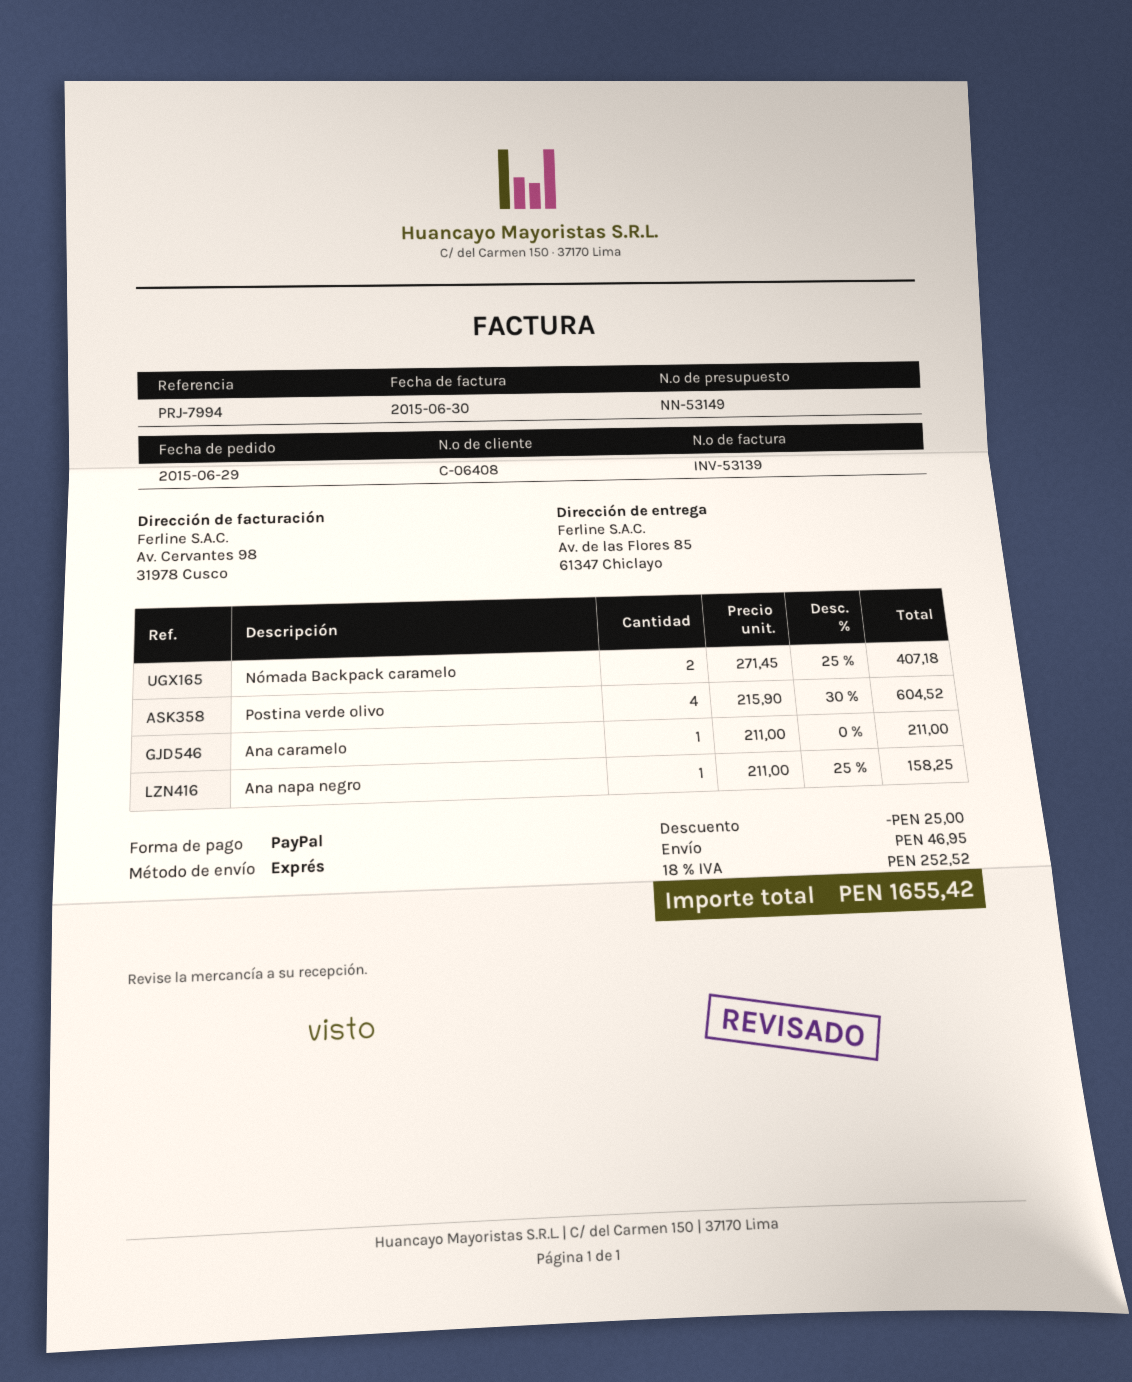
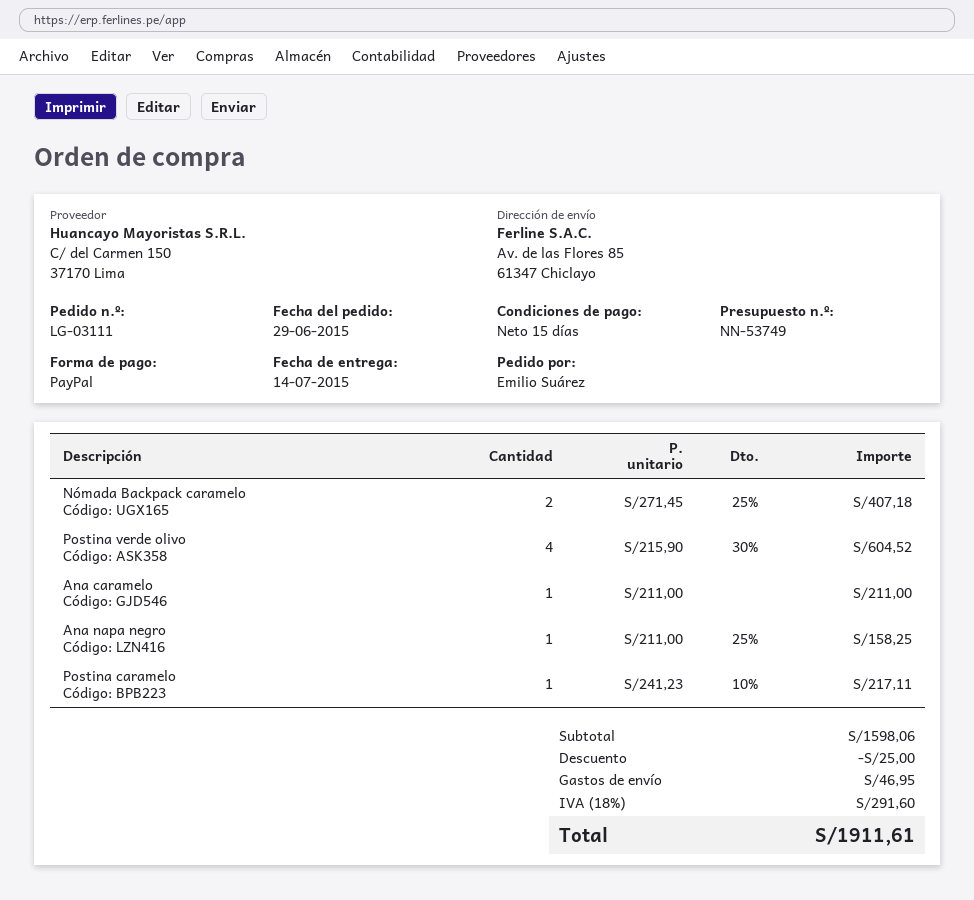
quote number: NN-53149 -> NN-53749
Postina caramelo: none -> 1 x 241.23 - 10% = 217.11
tax: 18% = 252.52 -> 18% = 291.60
total: 1655.42 -> 1911.61

